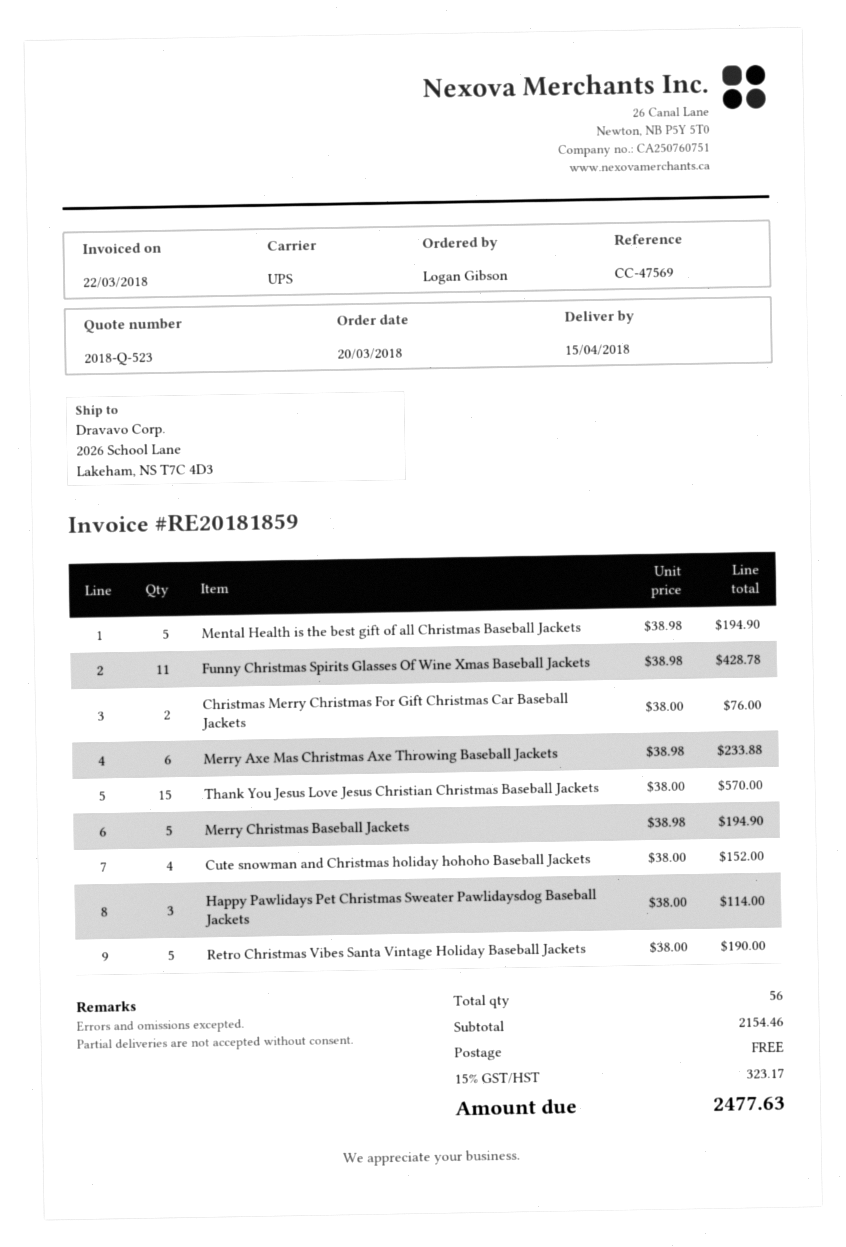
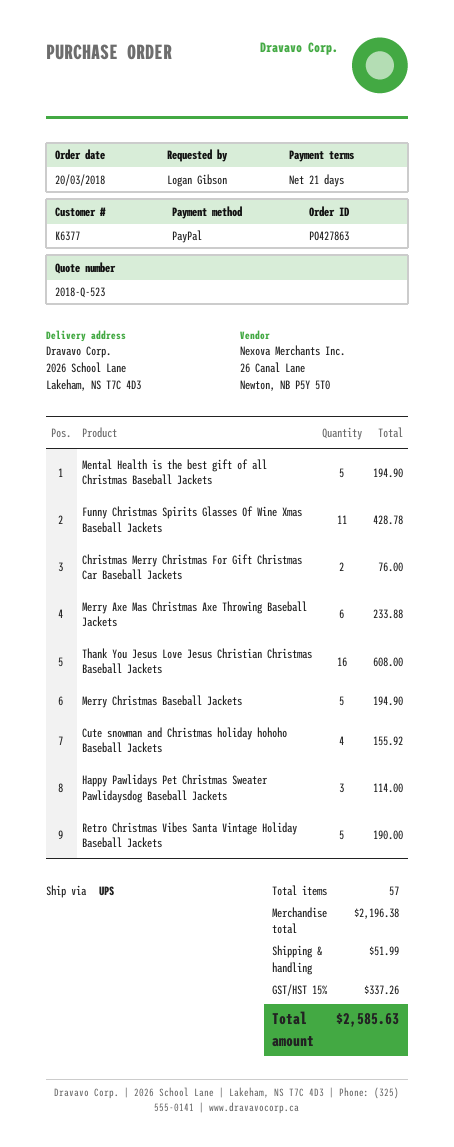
Thank You Jesus Love Jesus Christian Christmas Baseball Jackets: 15 for 570.00 -> 16 for 608.00
Cute snowman and Christmas holiday hohoho Baseball Jackets: 4 for 152.00 -> 4 for 155.92
total quantity: 56 -> 57
subtotal: 2154.46 -> 2196.38
shipping: 0.00 -> 51.99
tax: 15% = 323.17 -> 15% = 337.26
total: 2477.63 -> 2585.63

